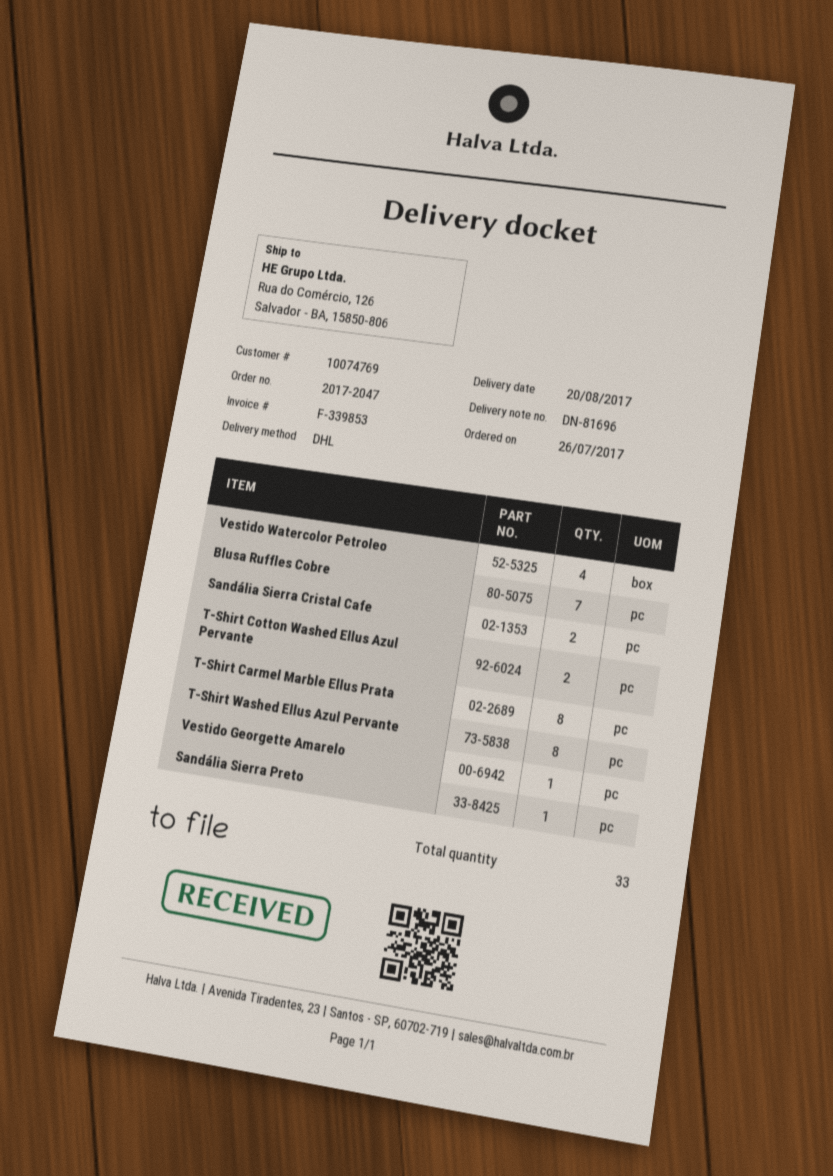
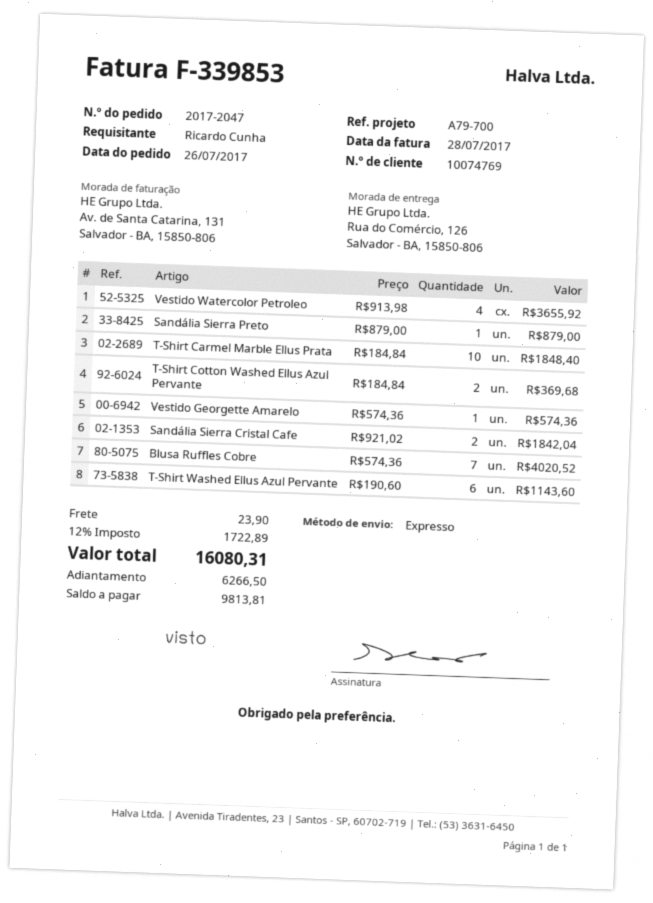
shipping method: DHL -> express
T-Shirt Carmel Marble Ellus Prata: 8 -> 10
T-Shirt Washed Ellus Azul Pervante: 8 -> 6

